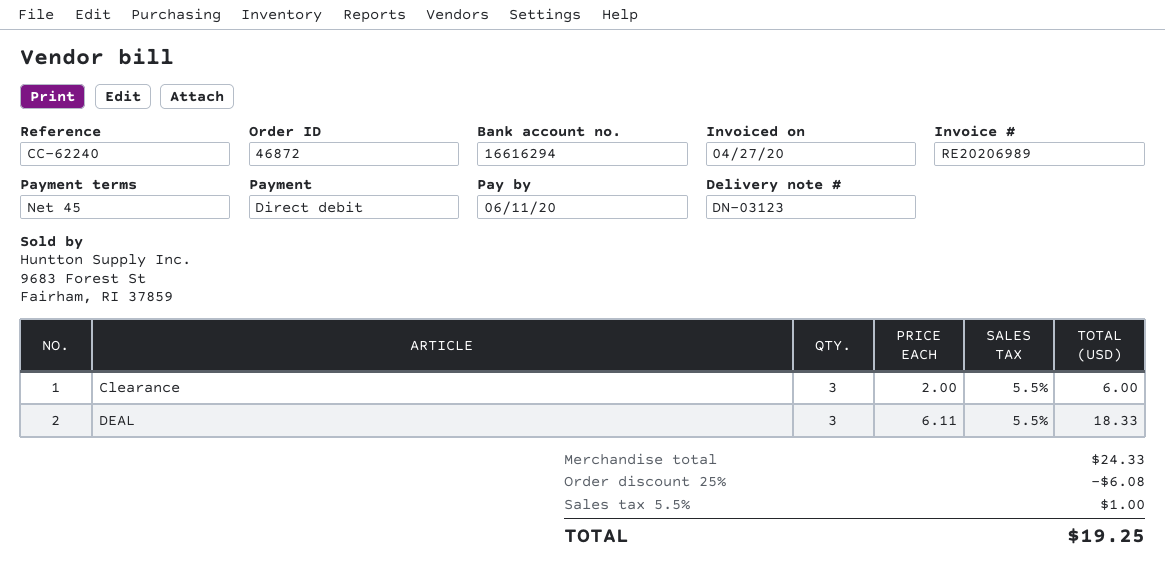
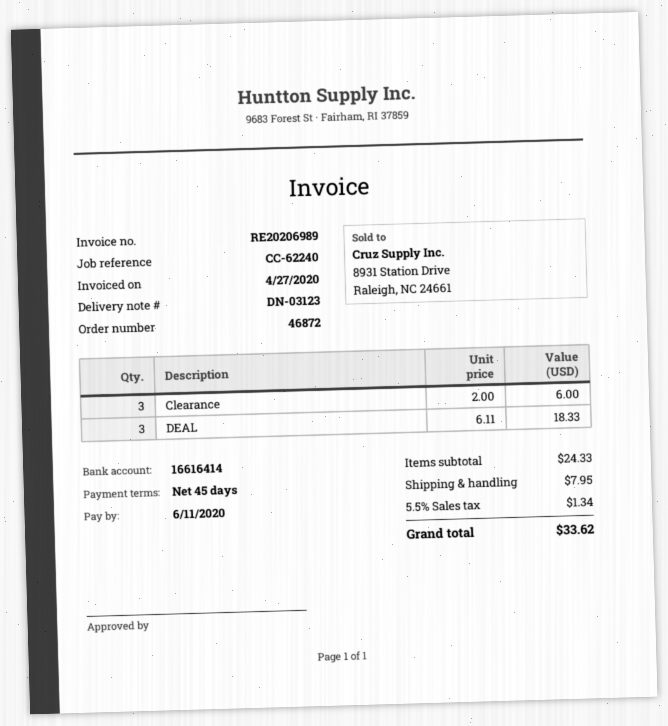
bank account: 16616294 -> 16616414
discount: 25% = 6.08 -> none
shipping: none -> 7.95
tax: 5.5% = 1.00 -> 5.5% = 1.34
total: 19.25 -> 33.62

